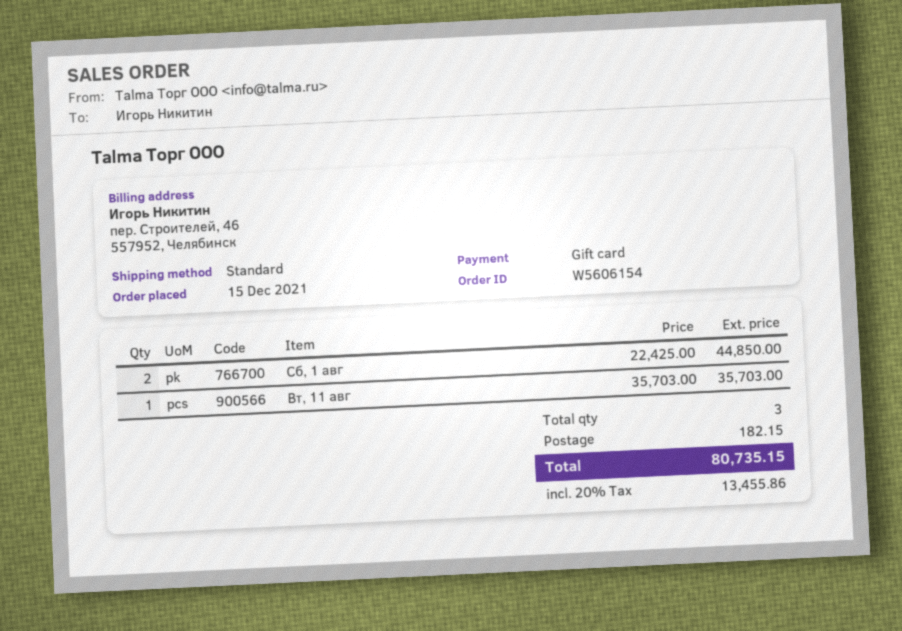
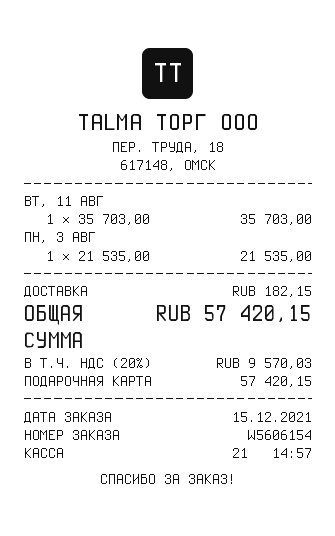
Сб, 1 авг: 2 x 22425.00 = 44850.00 -> none
ПН, 3 АВГ: none -> 1 x 21535.00 = 21535.00
tax: 20% = 13455.86 -> 20% = 9570.03
total: 80735.15 -> 57420.15

